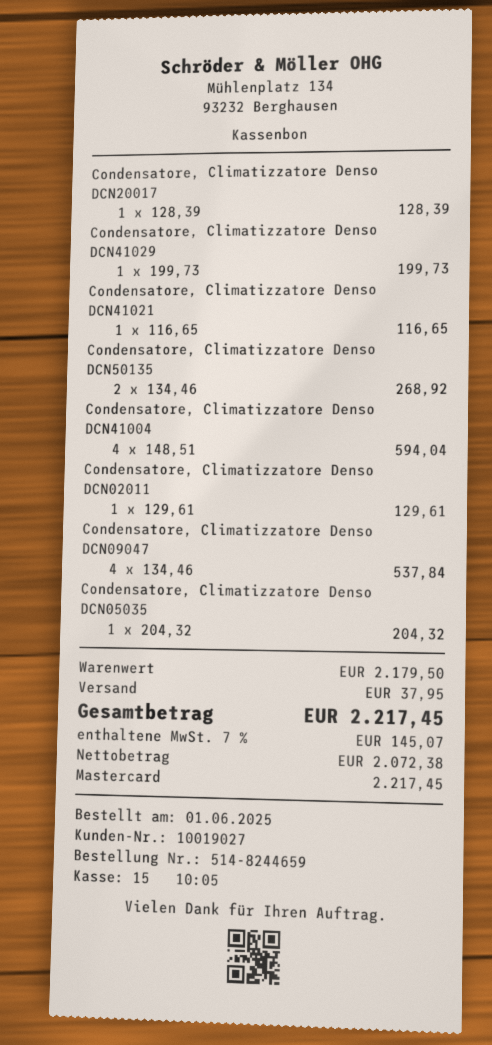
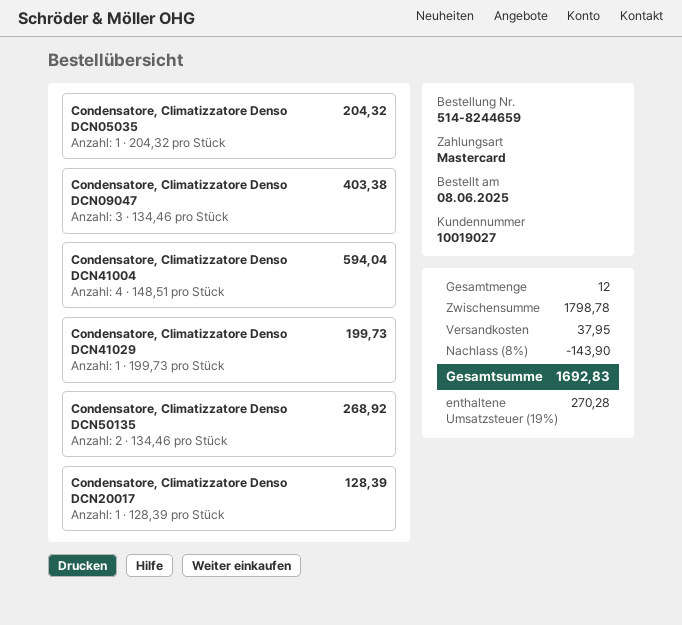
order date: 2025-06-01 -> 2025-06-08
Condensatore, Climatizzatore Denso DCN41021: 1 x 116.65 = 116.65 -> none
Condensatore, Climatizzatore Denso DCN02011: 1 x 129.61 = 129.61 -> none
Condensatore, Climatizzatore Denso DCN09047: 4 x 134.46 = 537.84 -> 3 x 134.46 = 403.38
subtotal: 2179.50 -> 1798.78
discount: none -> 8% = 143.90
tax: 7% = 145.07 -> 19% = 270.28
total: 2217.45 -> 1692.83

